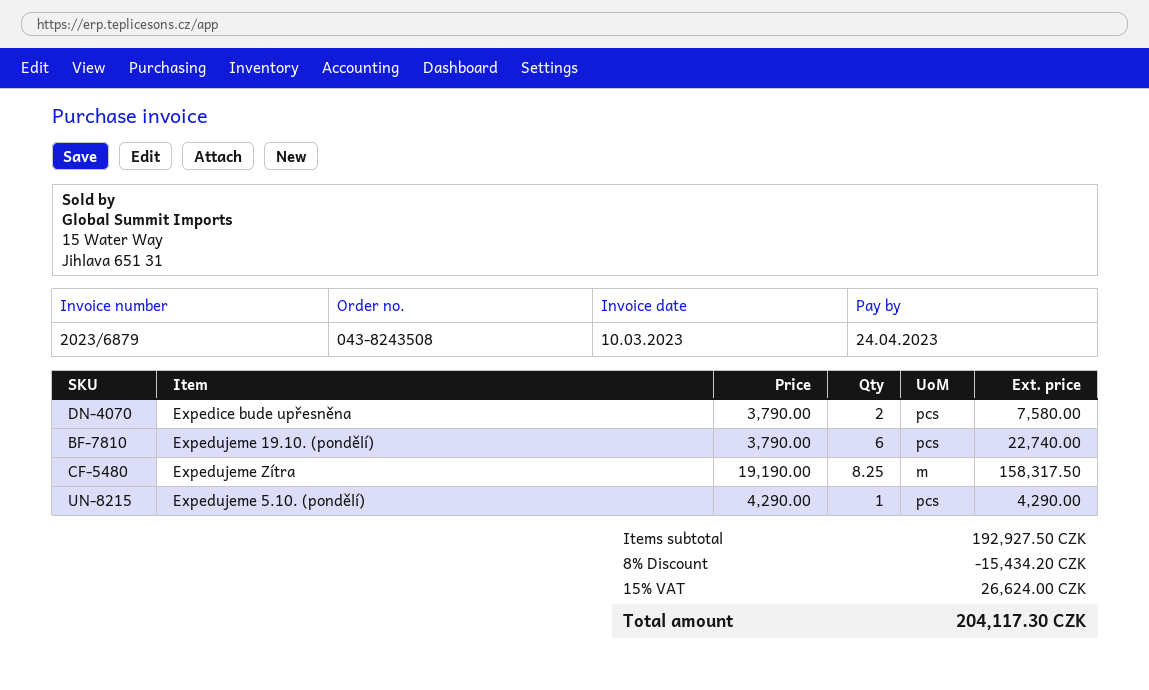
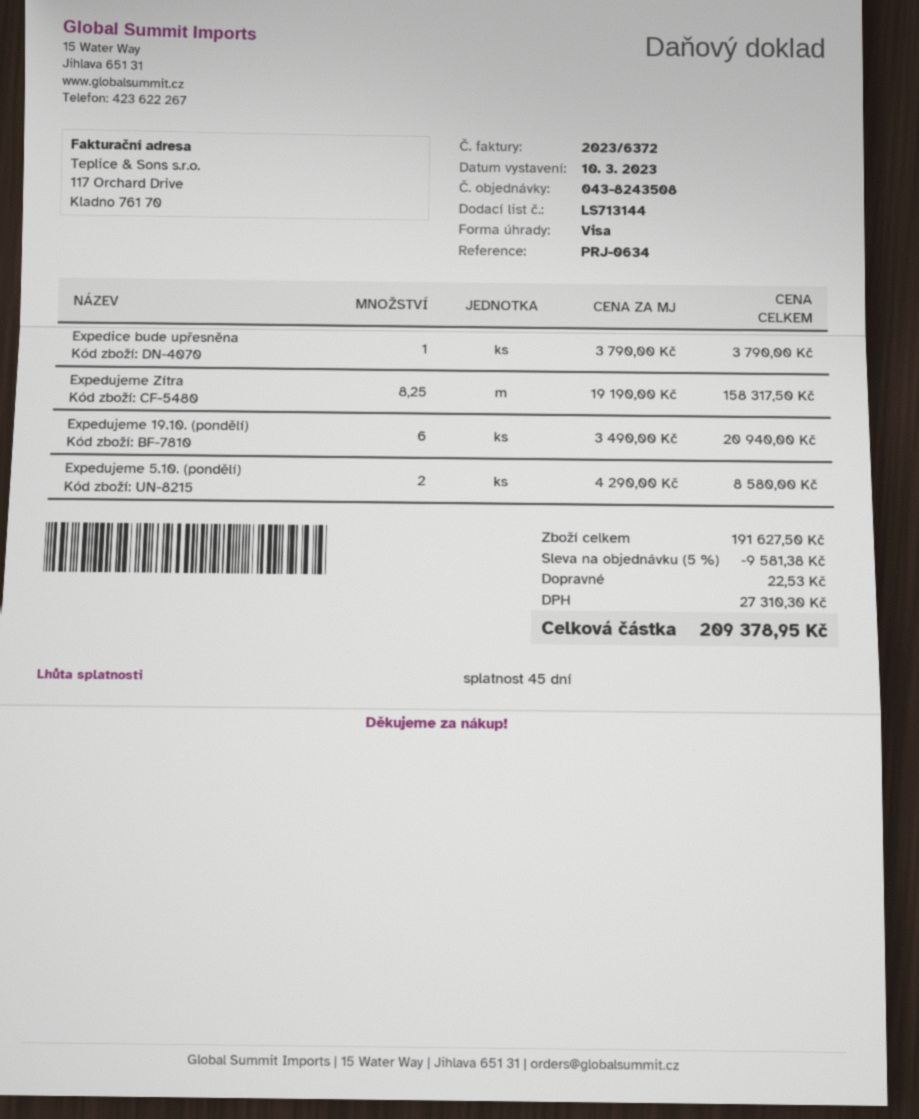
invoice number: 2023/6879 -> 2023/6372
Expedice bude upřesněna: 2 x 3790.00 = 7580.00 -> 1 x 3790.00 = 3790.00
Expedujeme 19.10. (pondělí): 6 x 3790.00 = 22740.00 -> 6 x 3490.00 = 20940.00
Expedujeme 5.10. (pondělí): 1 x 4290.00 = 4290.00 -> 2 x 4290.00 = 8580.00
subtotal: 192927.50 -> 191627.50
discount: 8% = 15434.20 -> 5% = 9581.38
shipping: none -> 22.53
tax: 26624.00 -> 27310.30
total: 204117.30 -> 209378.95

